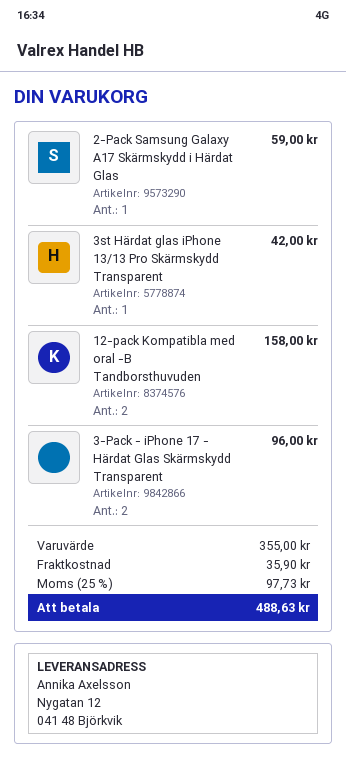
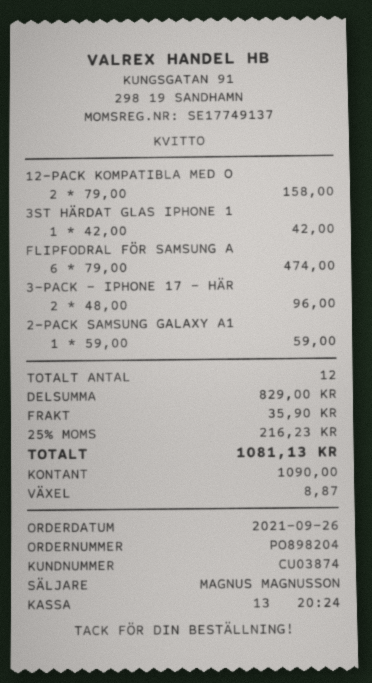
FLIPFODRAL FÖR SAMSUNG A: none -> 6 for 474.00
subtotal: 355.00 -> 829.00
tax: 25% = 97.73 -> 25% = 216.23
total: 488.63 -> 1081.13

